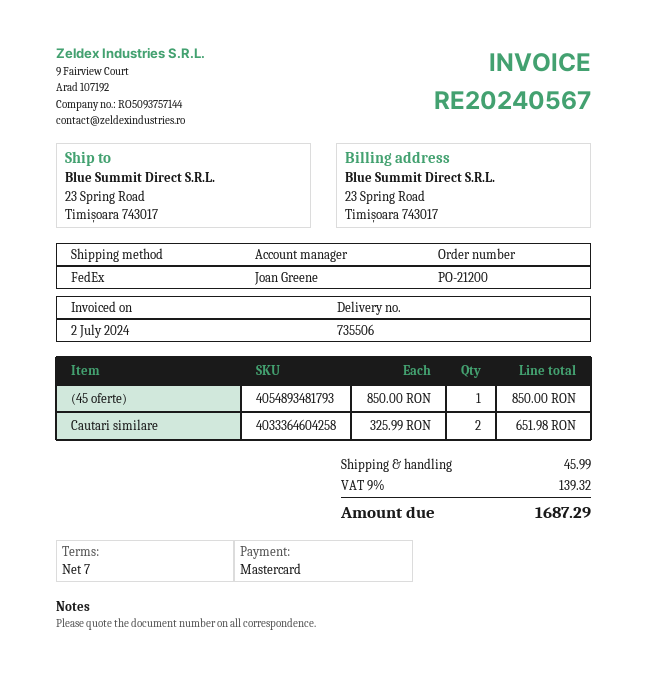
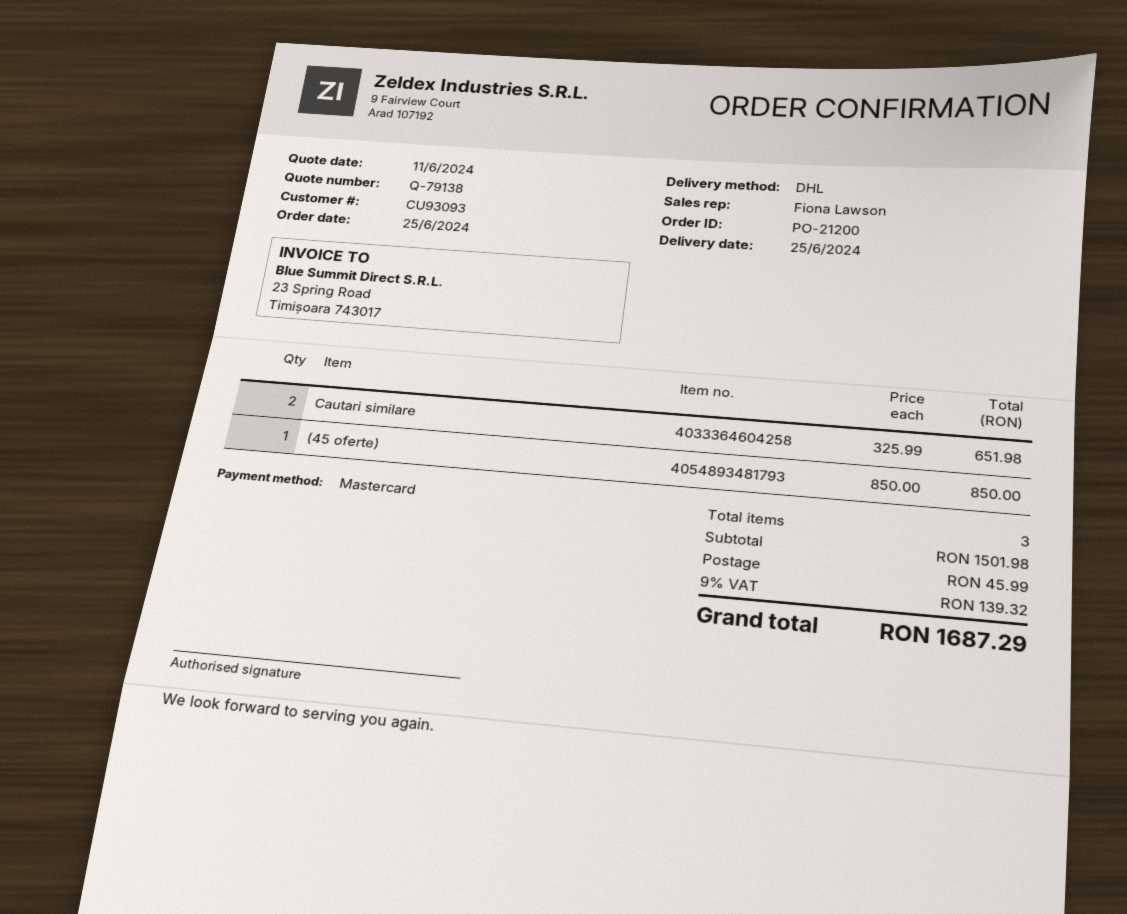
sales rep: Joan Greene -> Fiona Lawson
shipping method: FedEx -> DHL

